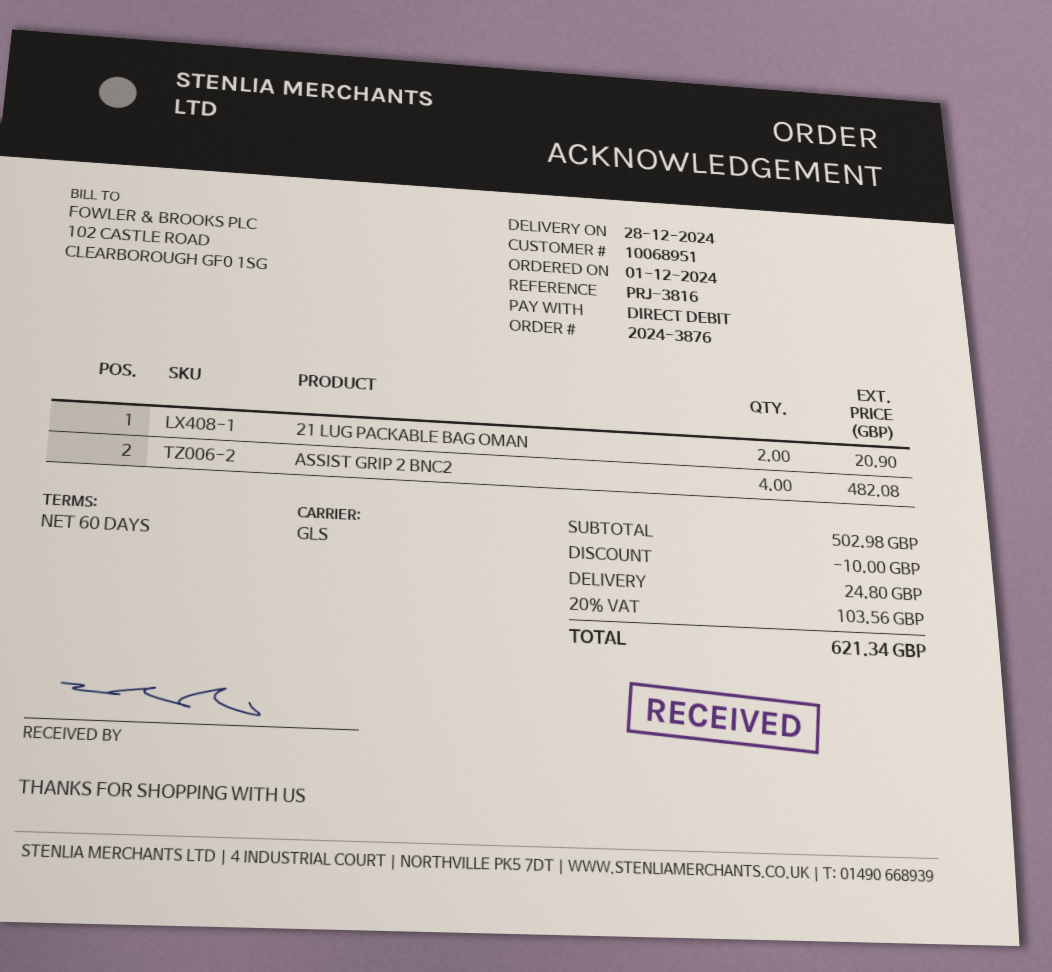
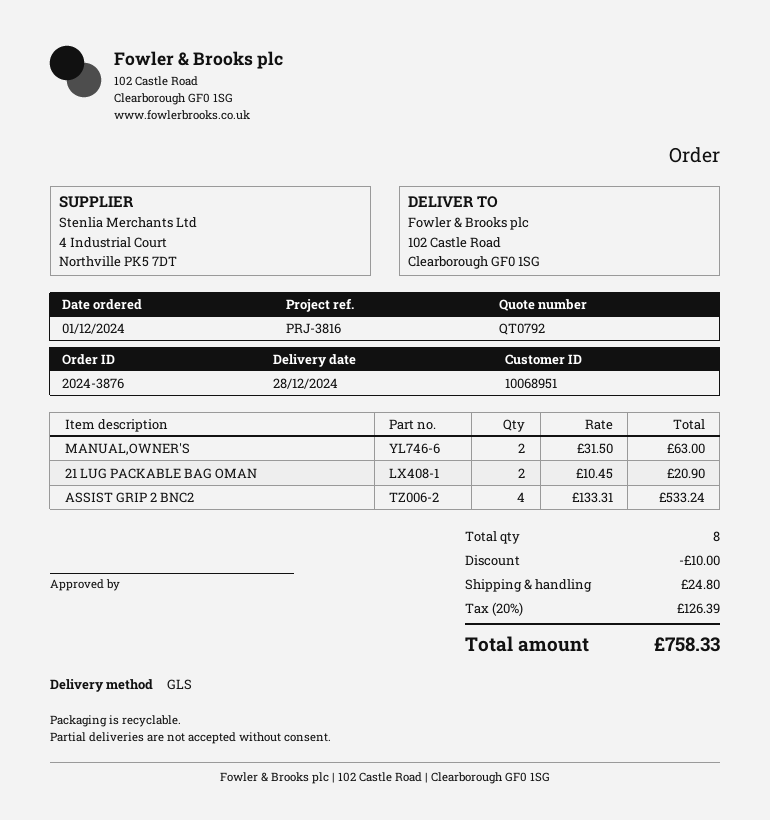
ASSIST GRIP 2 BNC2: 4 for 482.08 -> 4 for 533.24
MANUAL,OWNER'S: none -> 2 for 63.00
tax: 20% = 103.56 -> 20% = 126.39
total: 621.34 -> 758.33

